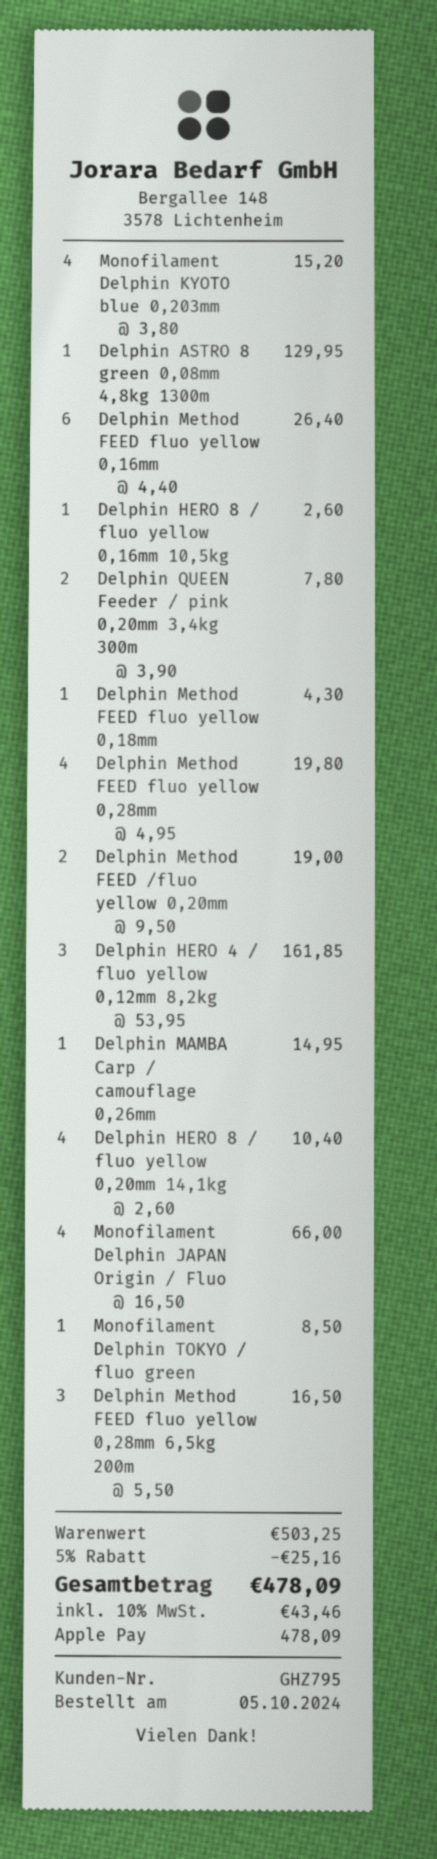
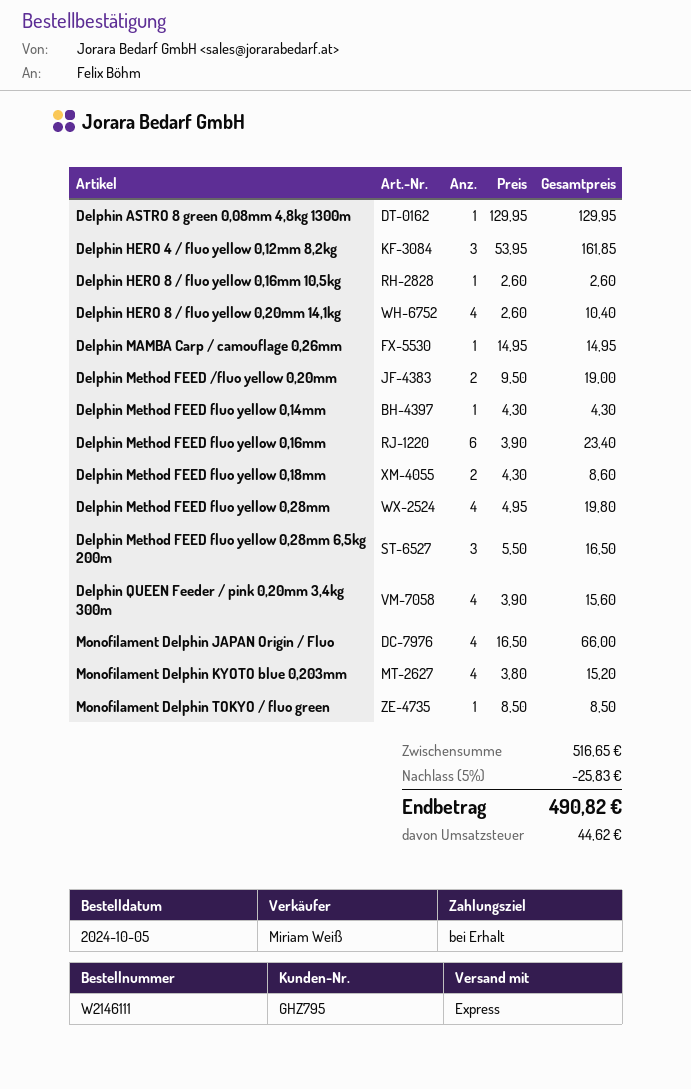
Delphin Method FEED fluo yellow 0,16mm: 6 x 4.40 = 26.40 -> 6 x 3.90 = 23.40
Delphin QUEEN Feeder / pink 0,20mm 3,4kg 300m: 2 x 3.90 = 7.80 -> 4 x 3.90 = 15.60
Delphin Method FEED fluo yellow 0,18mm: 1 x 4.30 = 4.30 -> 2 x 4.30 = 8.60
Delphin Method FEED fluo yellow 0,14mm: none -> 1 x 4.30 = 4.30
subtotal: 503.25 -> 516.65
discount: 5% = 25.16 -> 5% = 25.83
tax: 43.46 -> 44.62
total: 478.09 -> 490.82

